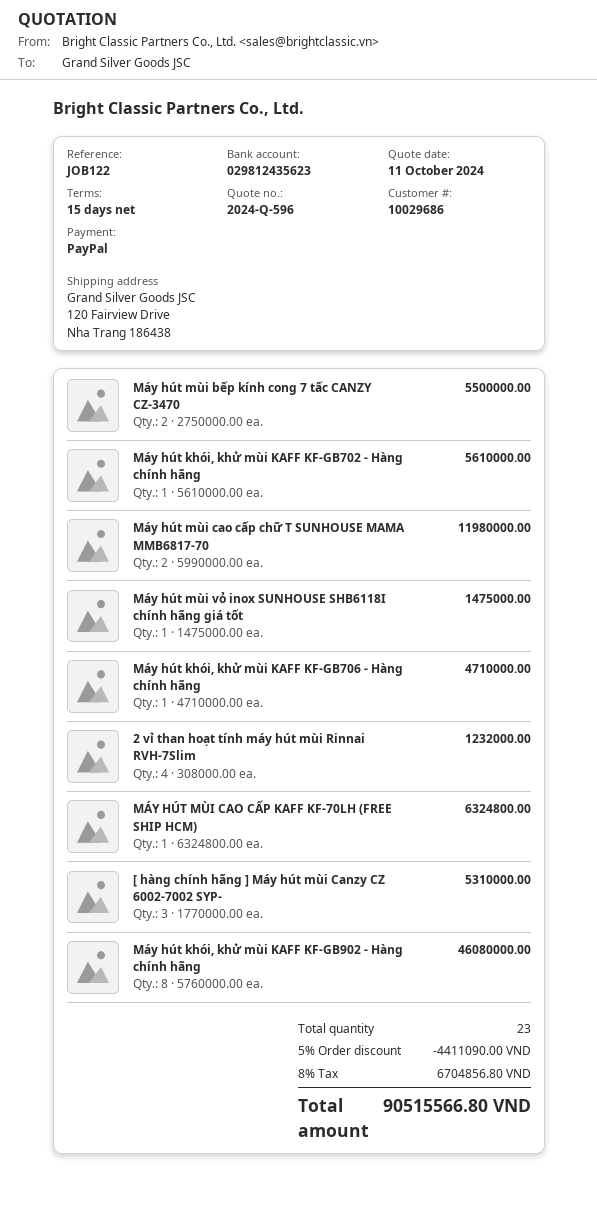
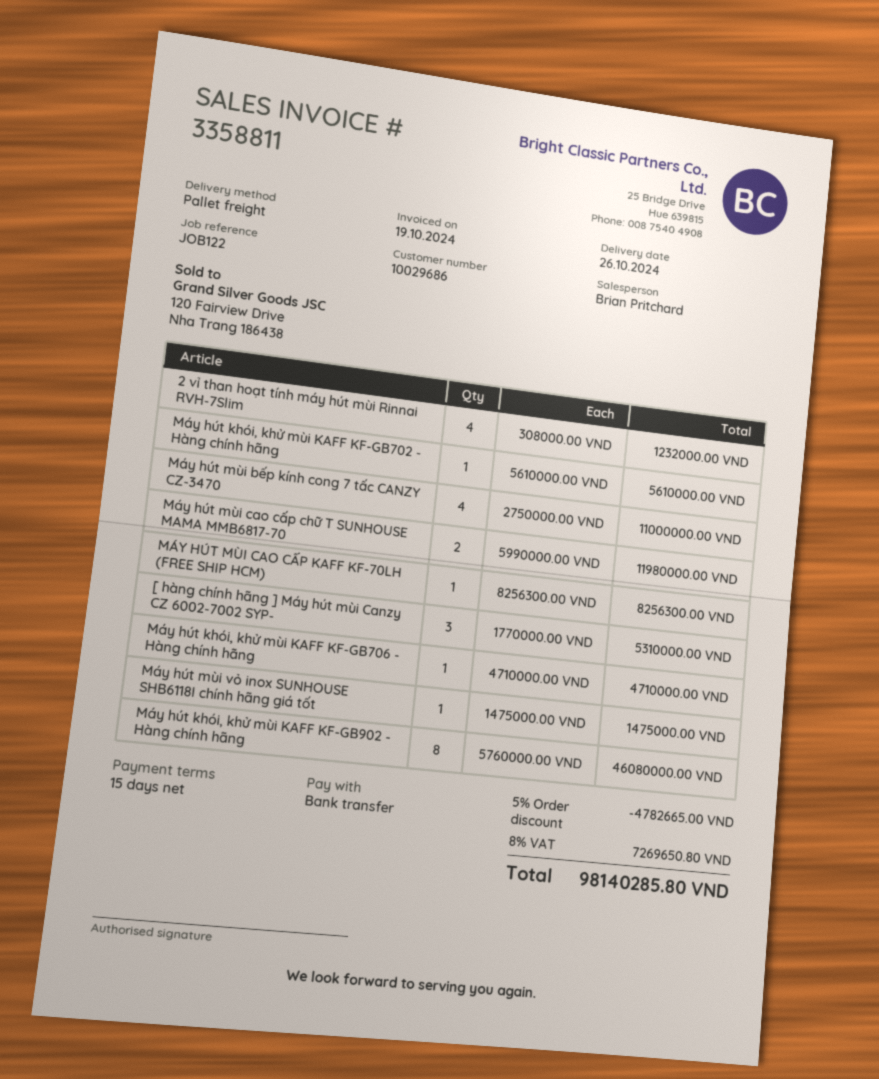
payment method: PayPal -> bank transfer
Máy hút mùi bếp kính cong 7 tấc CANZY CZ-3470: 2 x 2750000.00 = 5500000.00 -> 4 x 2750000.00 = 11000000.00
MÁY HÚT MÙI CAO CẤP KAFF KF-70LH (FREE SHIP HCM): 1 x 6324800.00 = 6324800.00 -> 1 x 8256300.00 = 8256300.00
discount: 5% = 4411090.00 -> 5% = 4782665.00
tax: 8% = 6704856.80 -> 8% = 7269650.80
total: 90515566.80 -> 98140285.80

